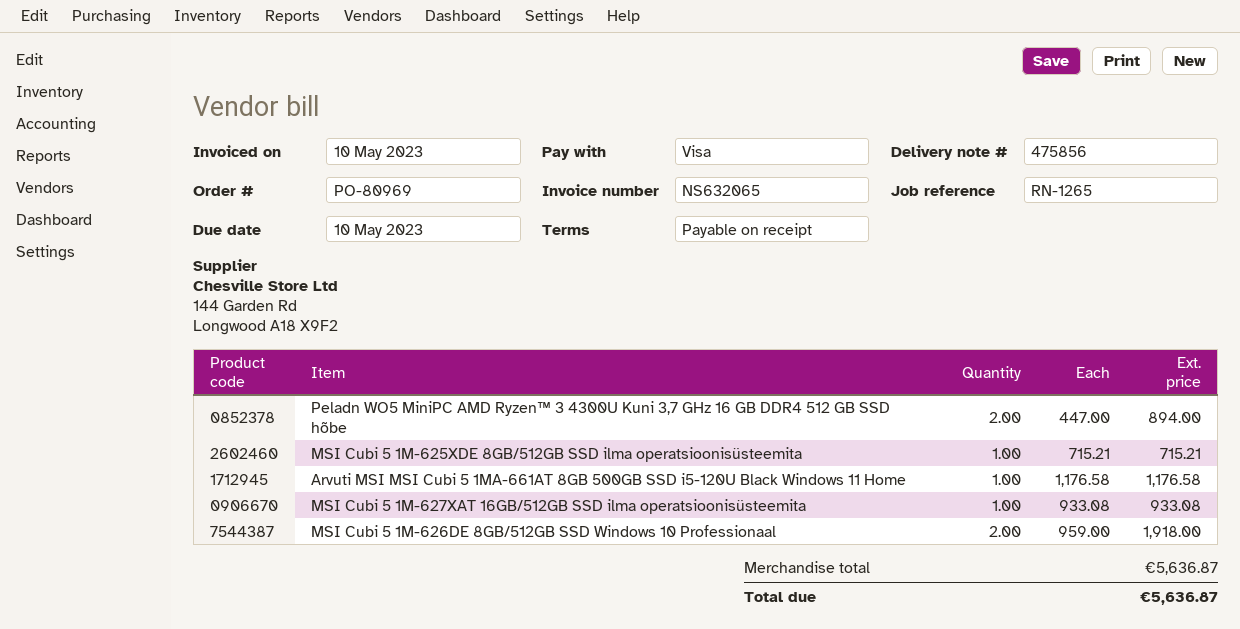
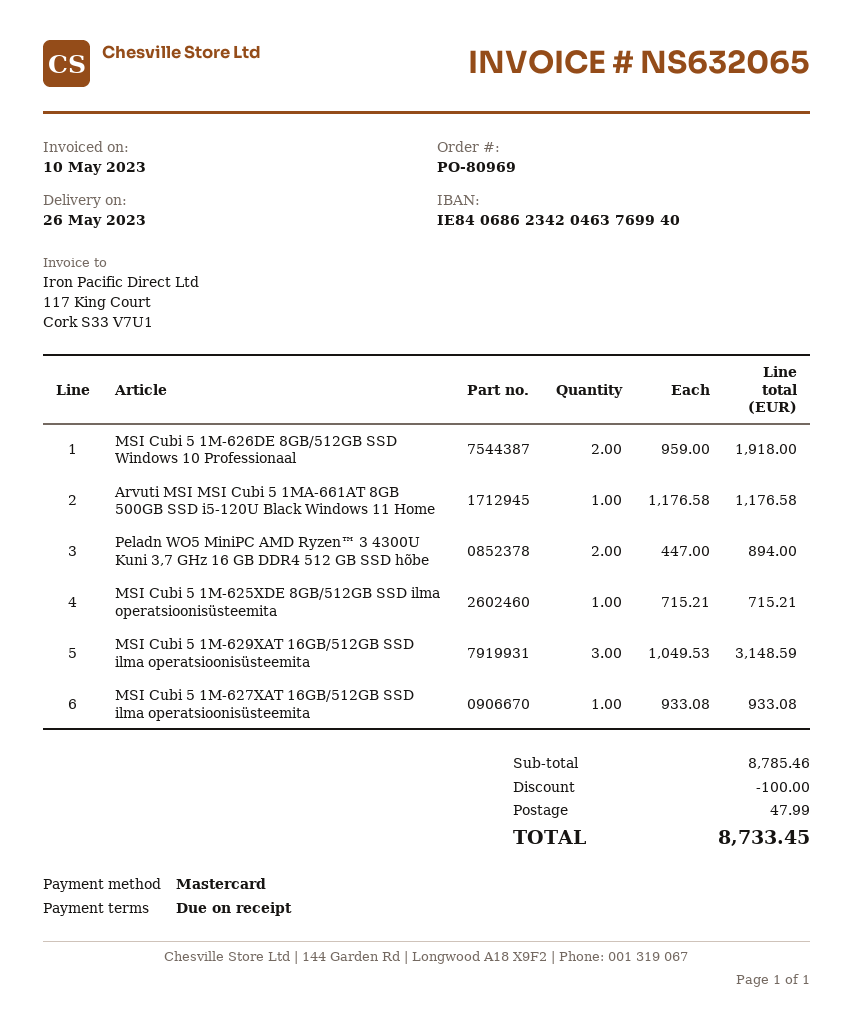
payment method: Visa -> Mastercard
MSI Cubi 5 1M-629XAT 16GB/512GB SSD ilma operatsioonisüsteemita: none -> 3 x 1049.53 = 3148.59
subtotal: 5636.87 -> 8785.46
discount: none -> 100.00
shipping: none -> 47.99
total: 5636.87 -> 8733.45

